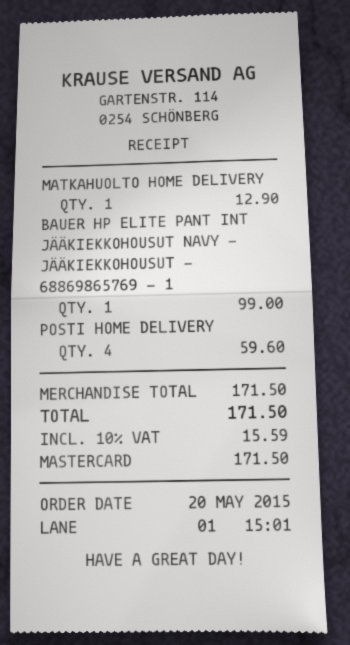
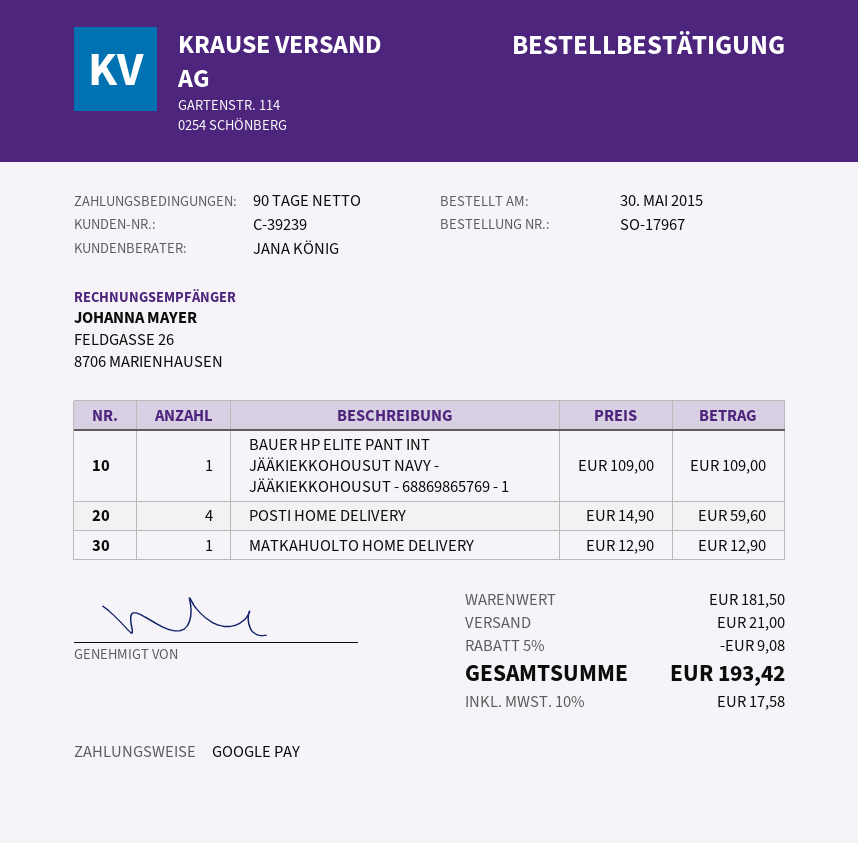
order date: 2015-05-20 -> 2015-05-30
payment method: Mastercard -> Google Pay
BAUER HP ELITE PANT INT JÄÄKIEKKOHOUSUT NAVY - JÄÄKIEKKOHOUSUT - 68869865769 - 1: 1 for 99.00 -> 1 for 109.00
subtotal: 171.50 -> 181.50
discount: none -> 5% = 9.08
shipping: none -> 21.00
tax: 10% = 15.59 -> 10% = 17.58
total: 171.50 -> 193.42

